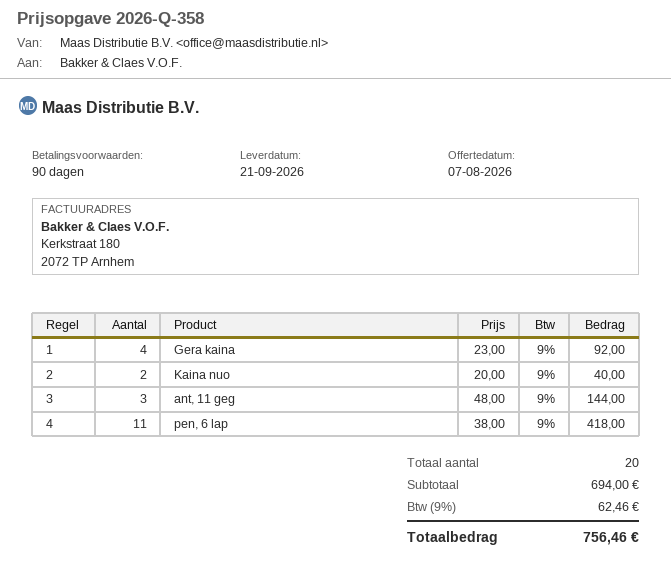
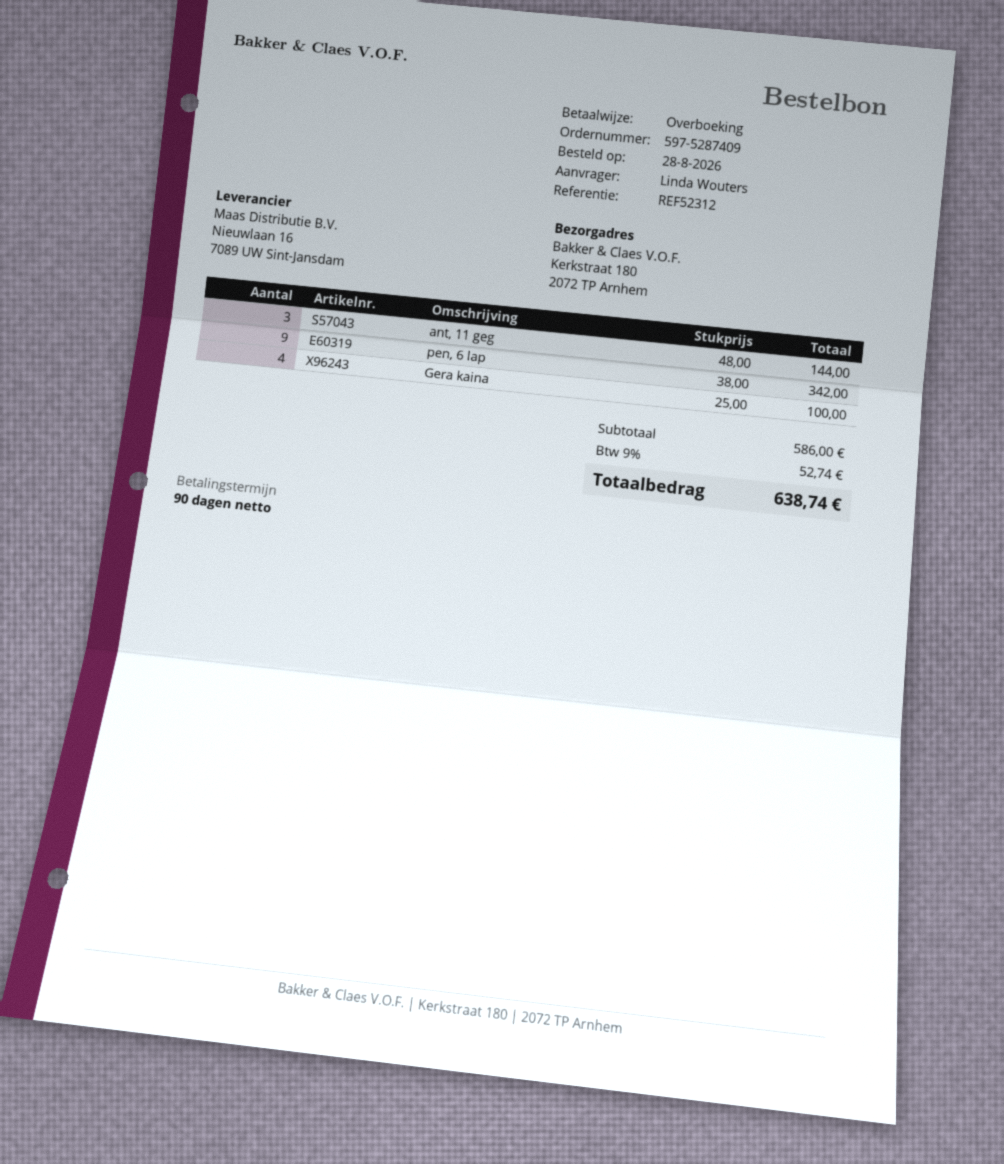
Gera kaina: 4 x 23.00 = 92.00 -> 4 x 25.00 = 100.00
Kaina nuo: 2 x 20.00 = 40.00 -> none
pen, 6 lap: 11 x 38.00 = 418.00 -> 9 x 38.00 = 342.00
subtotal: 694.00 -> 586.00
tax: 9% = 62.46 -> 9% = 52.74
total: 756.46 -> 638.74

